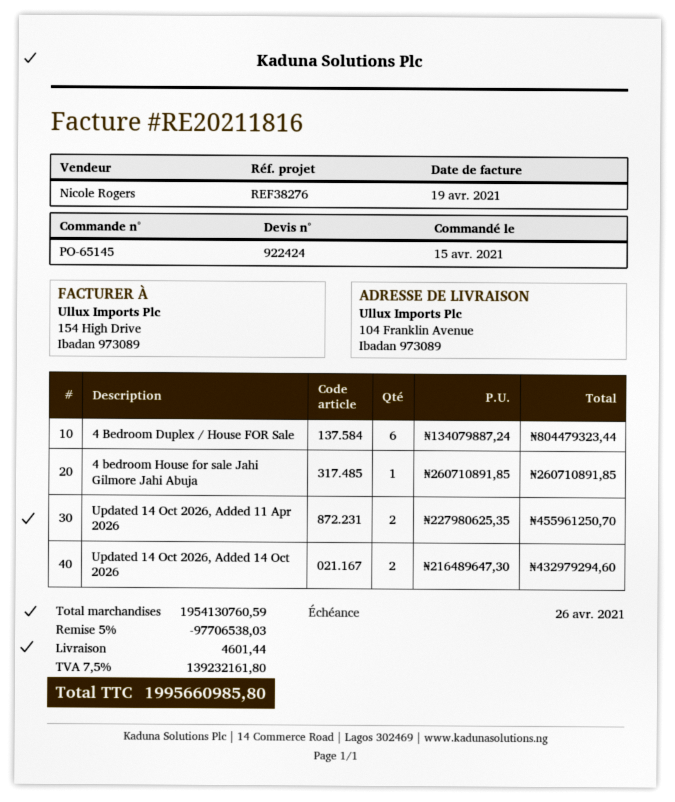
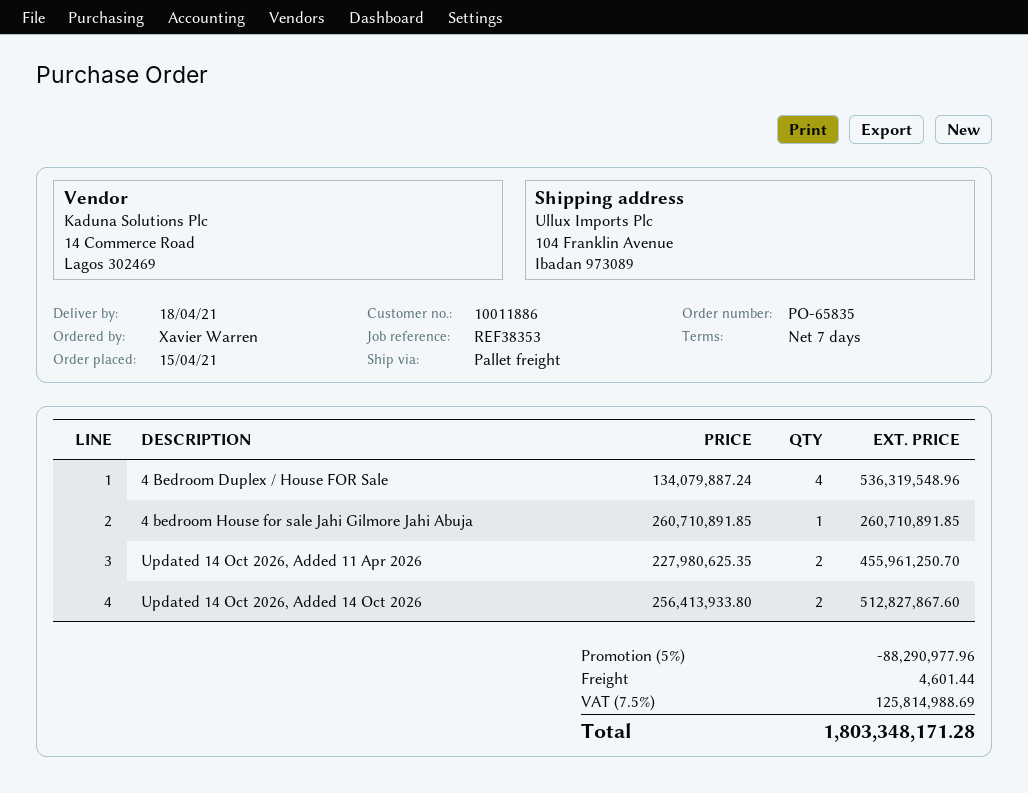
order number: PO-65145 -> PO-65835
reference: REF38276 -> REF38353
4 Bedroom Duplex / House FOR Sale: 6 x 134079887.24 = 804479323.44 -> 4 x 134079887.24 = 536319548.96
Updated 14 Oct 2026, Added 14 Oct 2026: 2 x 216489647.30 = 432979294.60 -> 2 x 256413933.80 = 512827867.60
discount: 5% = 97706538.03 -> 5% = 88290977.96
tax: 7.5% = 139232161.80 -> 7.5% = 125814988.69
total: 1995660985.80 -> 1803348171.28

